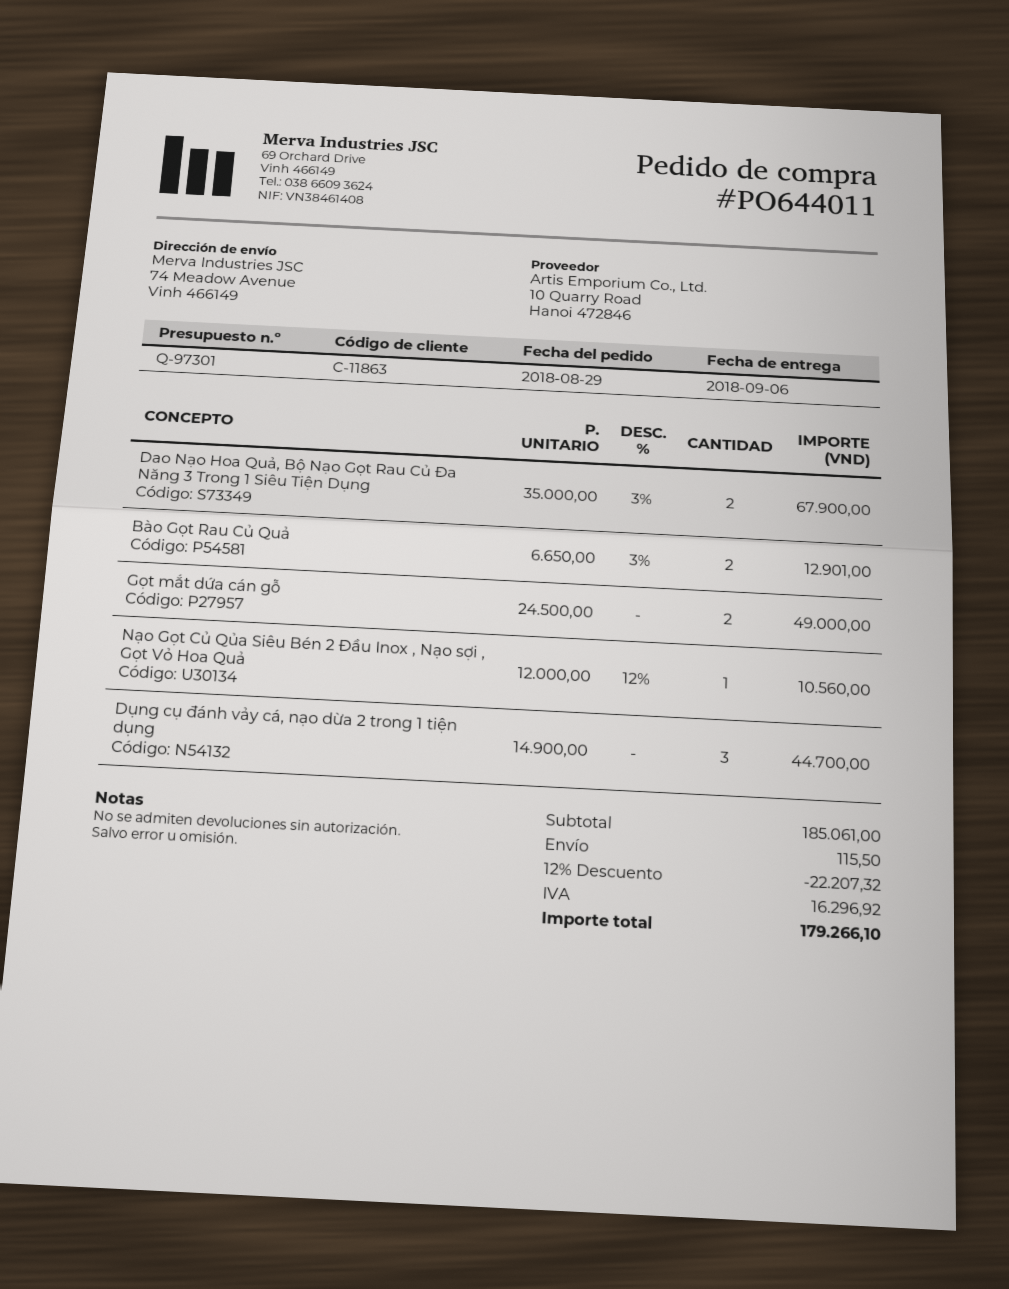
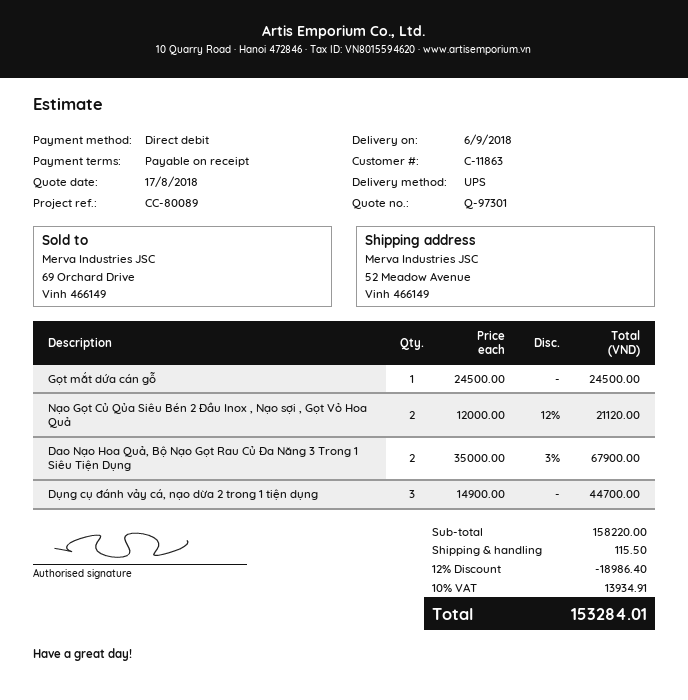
ship to: 74 Meadow Avenue, Vinh 466149 -> 52 Meadow Avenue, Vinh 466149
Bào Gọt Rau Củ Quả: 2 x 6650.00 - 3% = 12901.00 -> none
Gọt mắt dứa cán gỗ: 2 x 24500.00 = 49000.00 -> 1 x 24500.00 = 24500.00
Nạo Gọt Củ Qủa Siêu Bén 2 Đầu Inox , Nạo sợi , Gọt Vỏ Hoa Quả: 1 x 12000.00 - 12% = 10560.00 -> 2 x 12000.00 - 12% = 21120.00
subtotal: 185061.00 -> 158220.00
discount: 12% = 22207.32 -> 12% = 18986.40
tax: 16296.92 -> 13934.91
total: 179266.10 -> 153284.01

